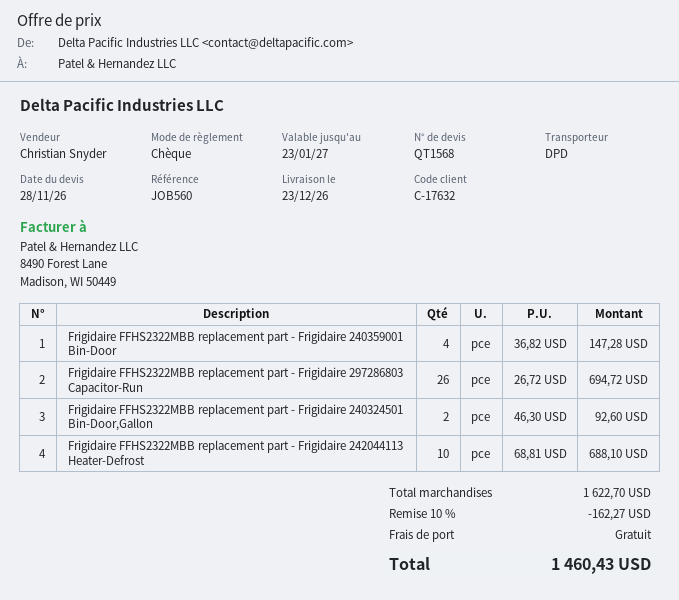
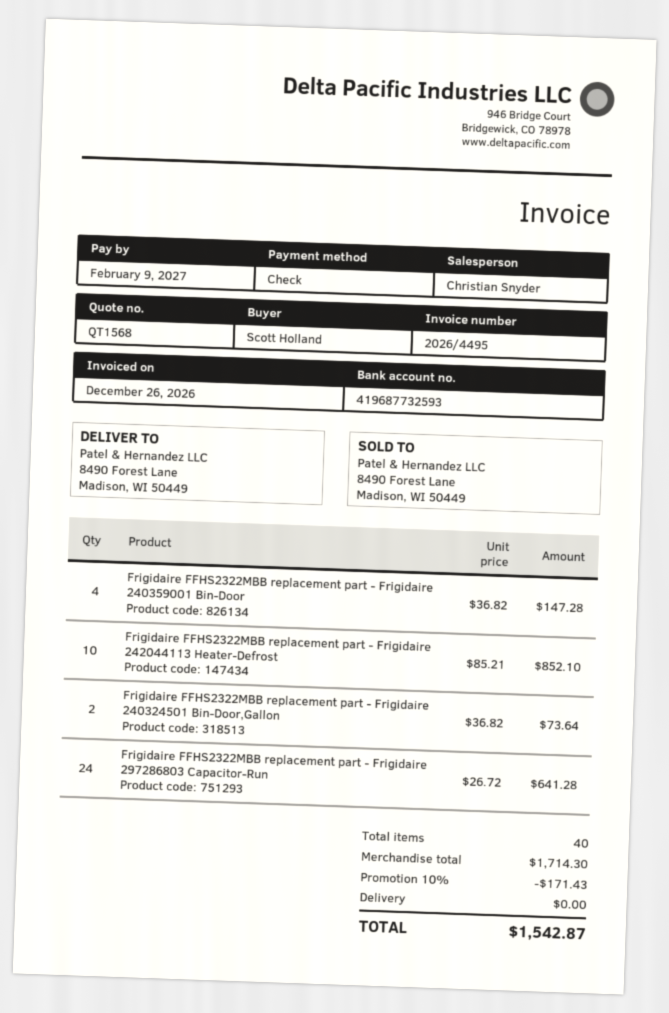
Frigidaire FFHS2322MBB replacement part - Frigidaire 297286803 Capacitor-Run: 26 x 26.72 = 694.72 -> 24 x 26.72 = 641.28
Frigidaire FFHS2322MBB replacement part - Frigidaire 240324501 Bin-Door,Gallon: 2 x 46.30 = 92.60 -> 2 x 36.82 = 73.64
Frigidaire FFHS2322MBB replacement part - Frigidaire 242044113 Heater-Defrost: 10 x 68.81 = 688.10 -> 10 x 85.21 = 852.10
subtotal: 1622.70 -> 1714.30
discount: 10% = 162.27 -> 10% = 171.43
total: 1460.43 -> 1542.87

